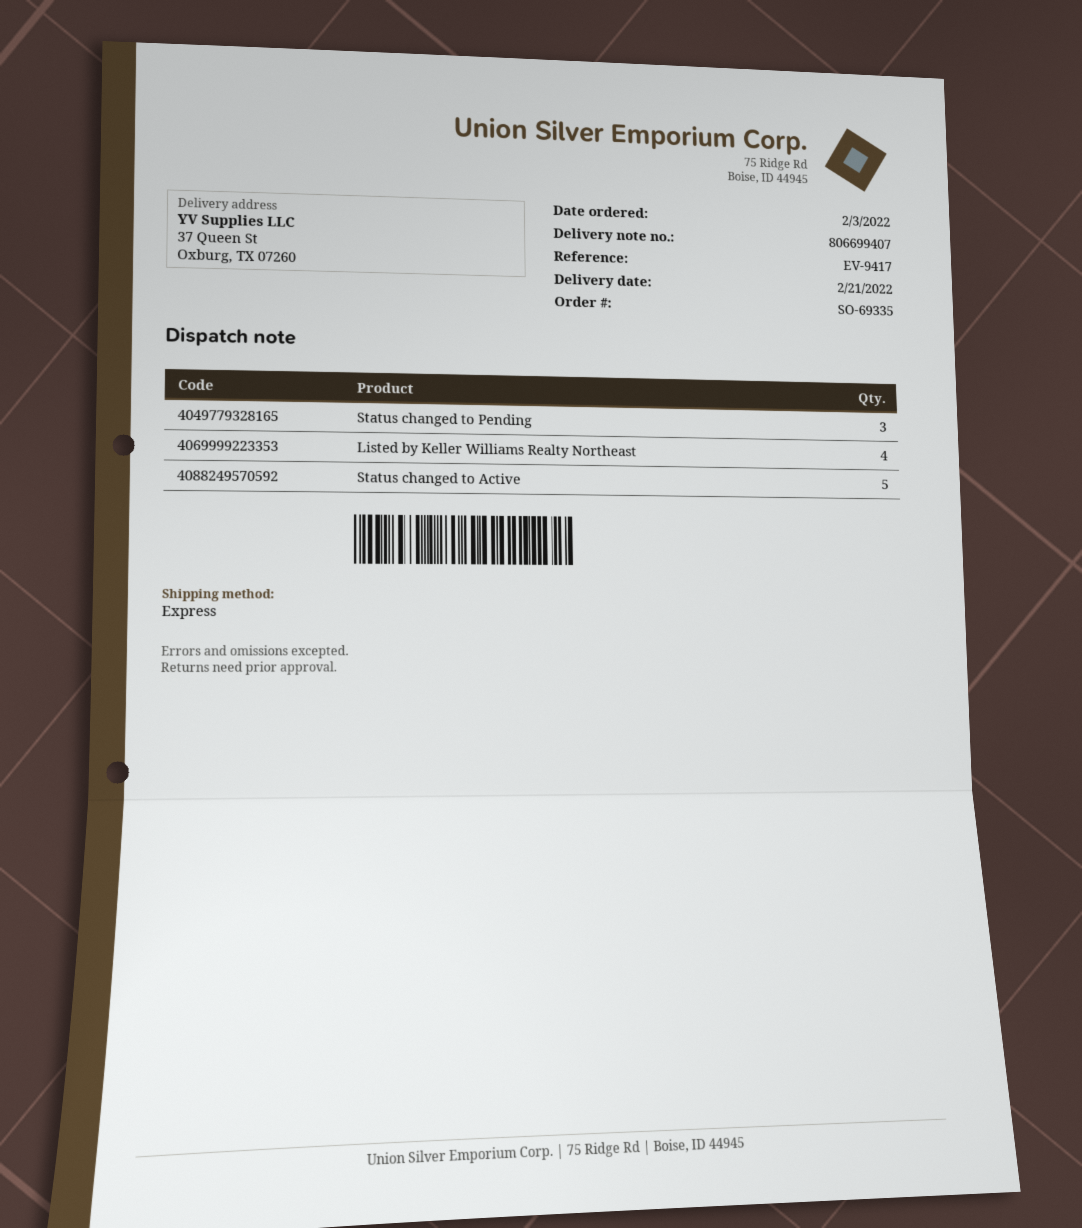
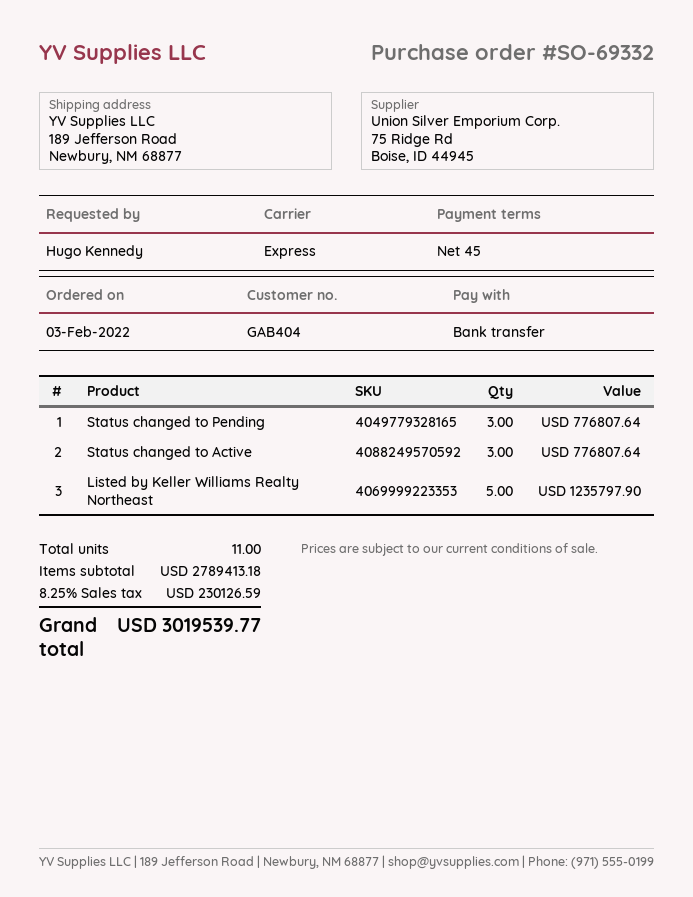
order number: SO-69335 -> SO-69332
ship to: 37 Queen St, Oxburg, TX 07260 -> 189 Jefferson Road, Newbury, NM 68877
Listed by Keller Williams Realty Northeast: 4 -> 5
Status changed to Active: 5 -> 3

